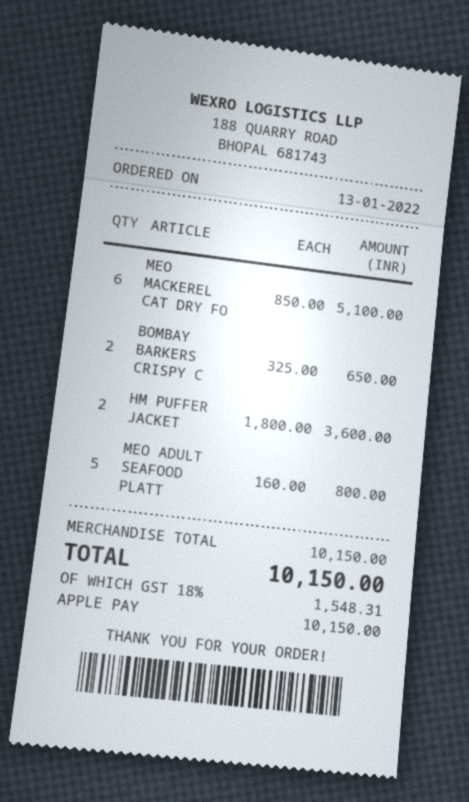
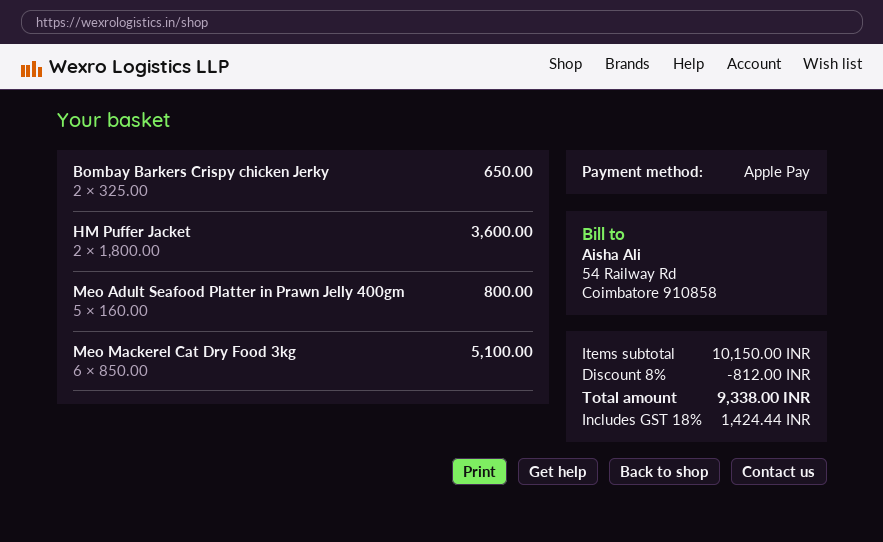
discount: none -> 8% = 812.00
tax: 18% = 1548.31 -> 18% = 1424.44
total: 10150.00 -> 9338.00

